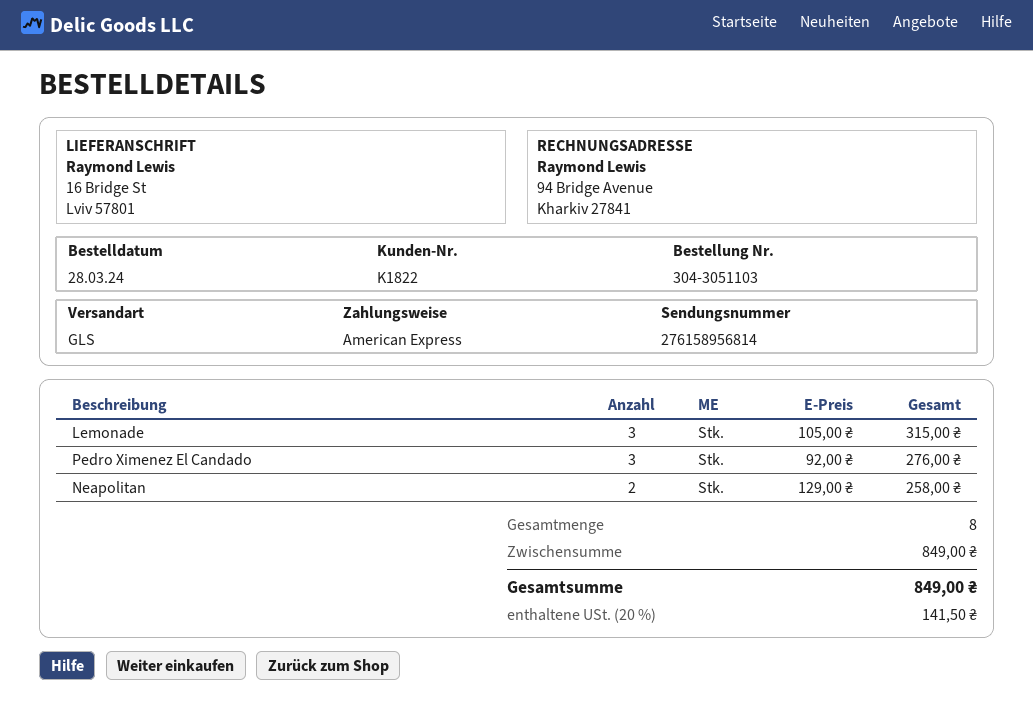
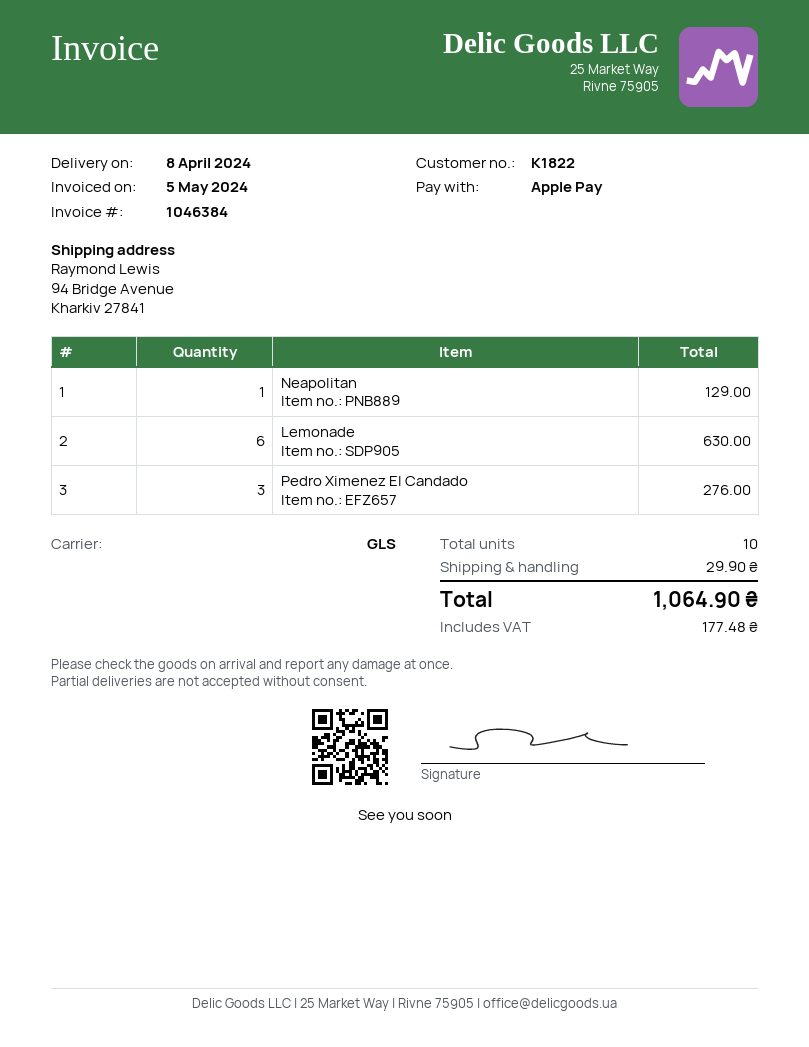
payment method: American Express -> Apple Pay
ship to: 16 Bridge St, Lviv 57801 -> 94 Bridge Avenue, Kharkiv 27841
Lemonade: 3 for 315.00 -> 6 for 630.00
Neapolitan: 2 for 258.00 -> 1 for 129.00
total quantity: 8 -> 10
shipping: none -> 29.90
tax: 141.50 -> 177.48
total: 849.00 -> 1064.90

